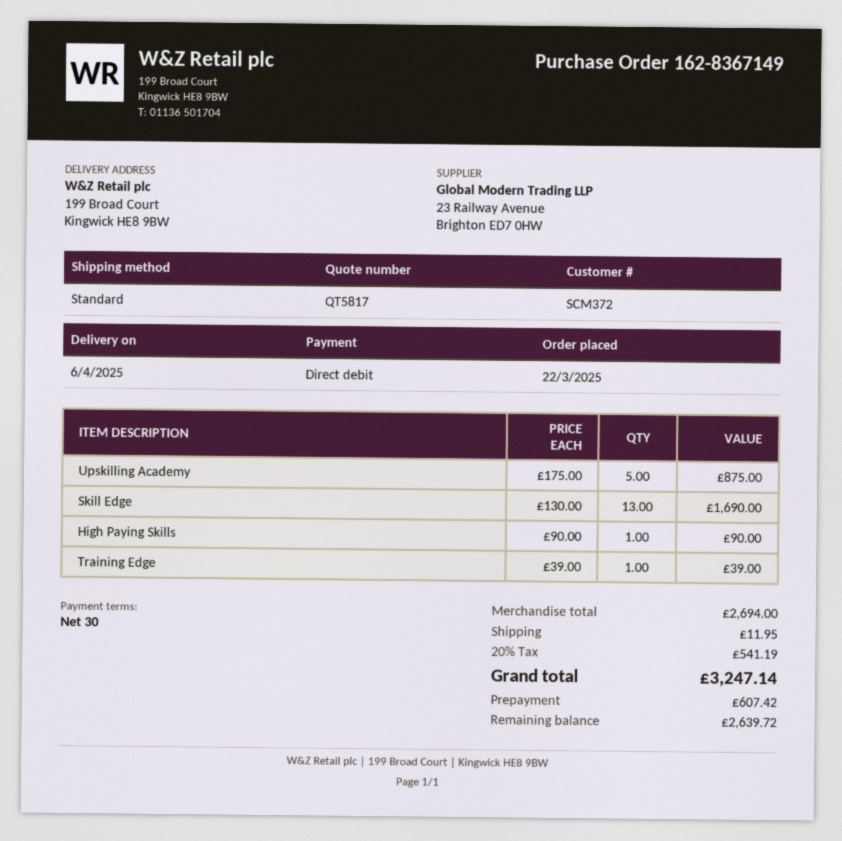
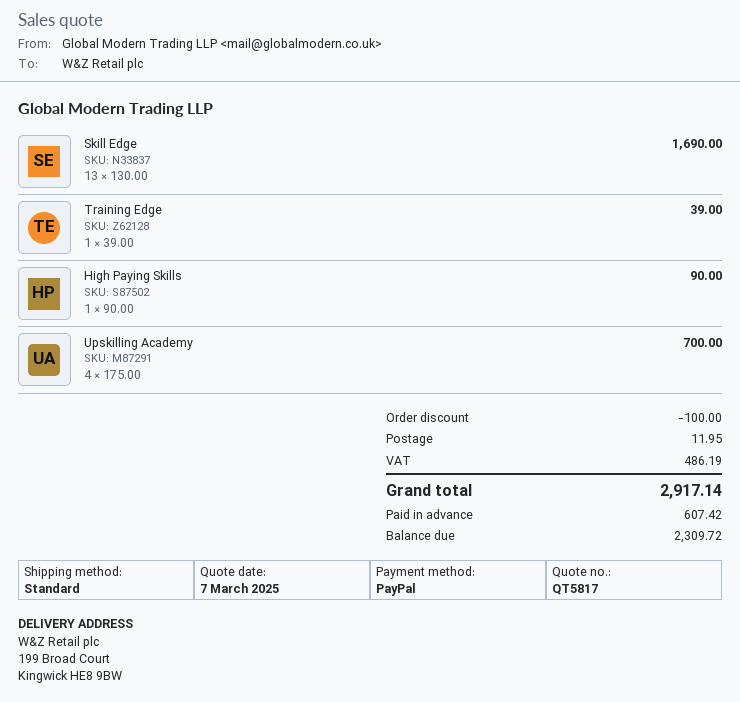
payment method: direct debit -> PayPal
Upskilling Academy: 5 x 175.00 = 875.00 -> 4 x 175.00 = 700.00
discount: none -> 100.00
tax: 541.19 -> 486.19
total: 3247.14 -> 2917.14
balance: 2639.72 -> 2309.72

